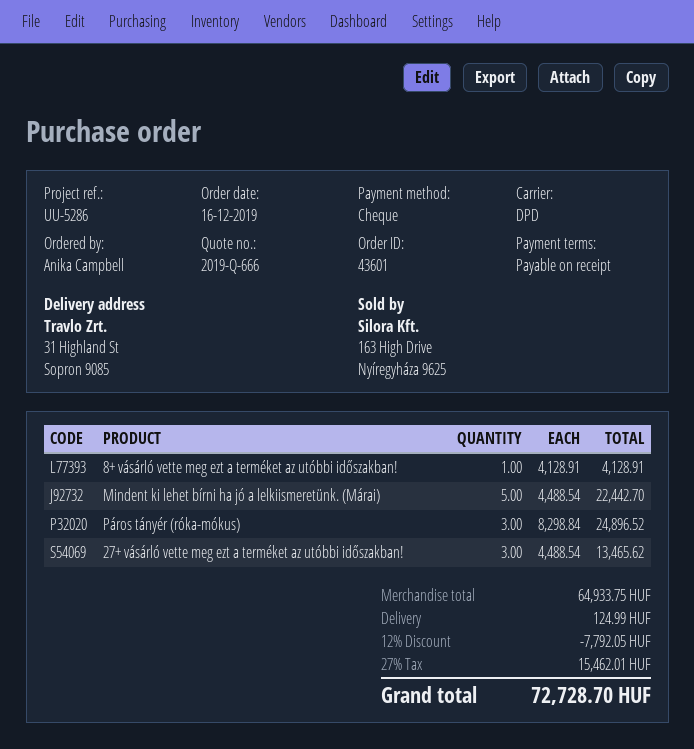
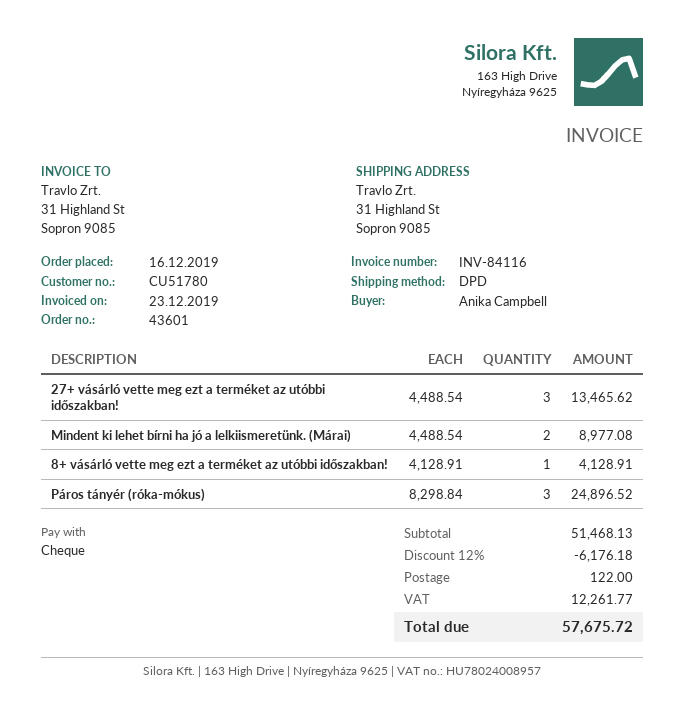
Mindent ki lehet bírni ha jó a lelkiismeretünk. (Márai): 5 x 4488.54 = 22442.70 -> 2 x 4488.54 = 8977.08
subtotal: 64933.75 -> 51468.13
discount: 12% = 7792.05 -> 12% = 6176.18
shipping: 124.99 -> 122.00
tax: 15462.01 -> 12261.77
total: 72728.70 -> 57675.72

